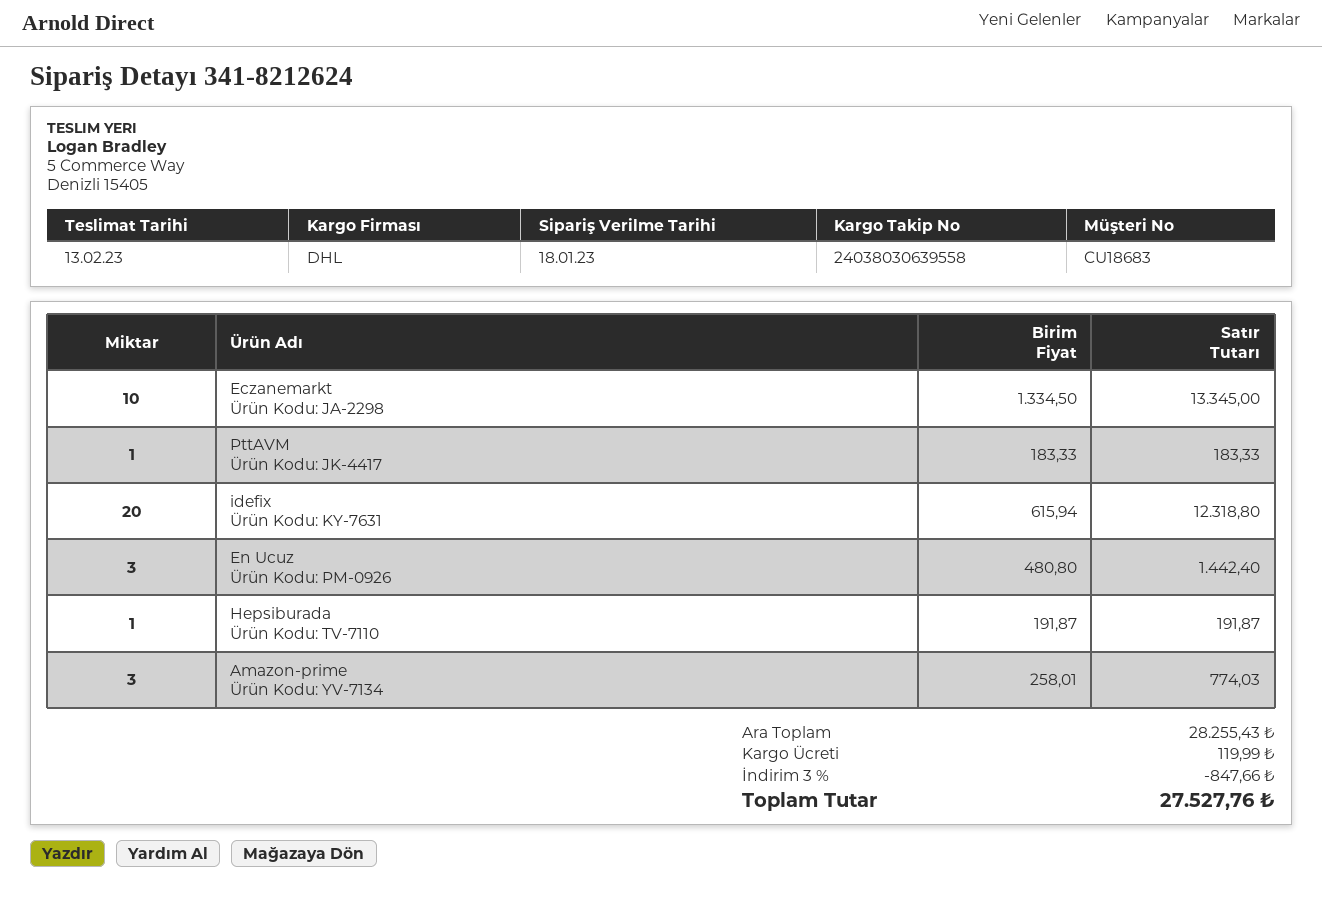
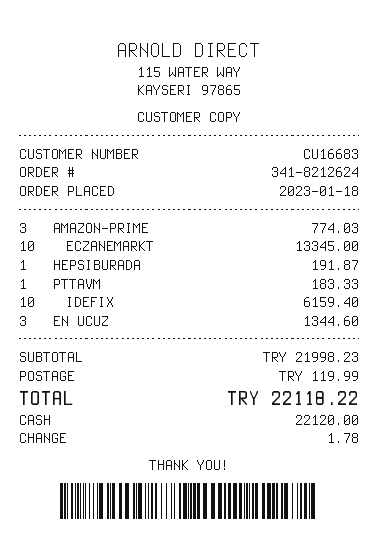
customer number: CU18683 -> CU16683
idefix: 20 for 12318.80 -> 10 for 6159.40
En Ucuz: 3 for 1442.40 -> 3 for 1344.60
subtotal: 28255.43 -> 21998.23
discount: 3% = 847.66 -> none
total: 27527.76 -> 22118.22

